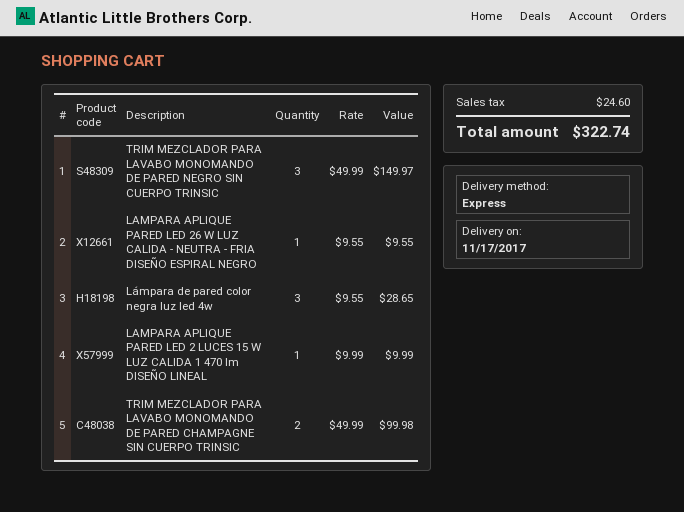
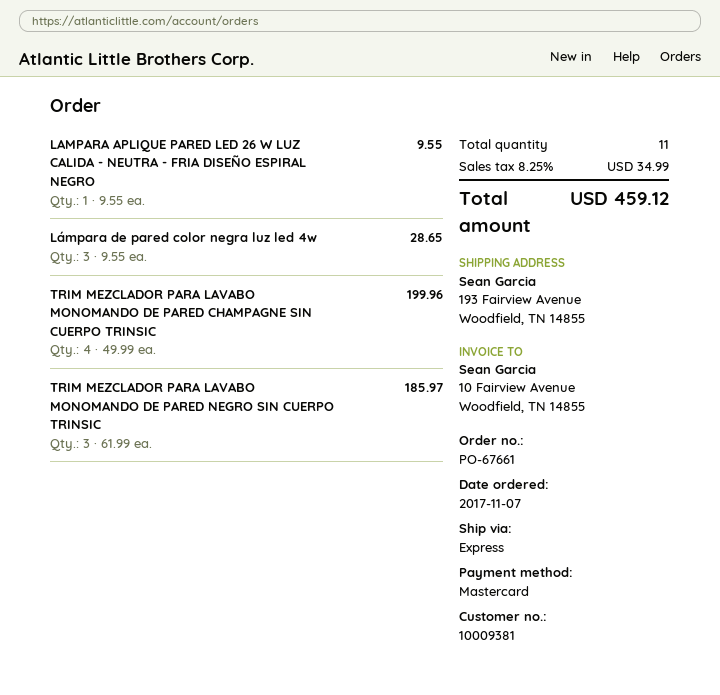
TRIM MEZCLADOR PARA LAVABO MONOMANDO DE PARED NEGRO SIN CUERPO TRINSIC: 3 x 49.99 = 149.97 -> 3 x 61.99 = 185.97
LAMPARA APLIQUE PARED LED 2 LUCES 15 W LUZ CALIDA 1 470 lm DISEÑO LINEAL: 1 x 9.99 = 9.99 -> none
TRIM MEZCLADOR PARA LAVABO MONOMANDO DE PARED CHAMPAGNE SIN CUERPO TRINSIC: 2 x 49.99 = 99.98 -> 4 x 49.99 = 199.96
tax: 24.60 -> 34.99
total: 322.74 -> 459.12

